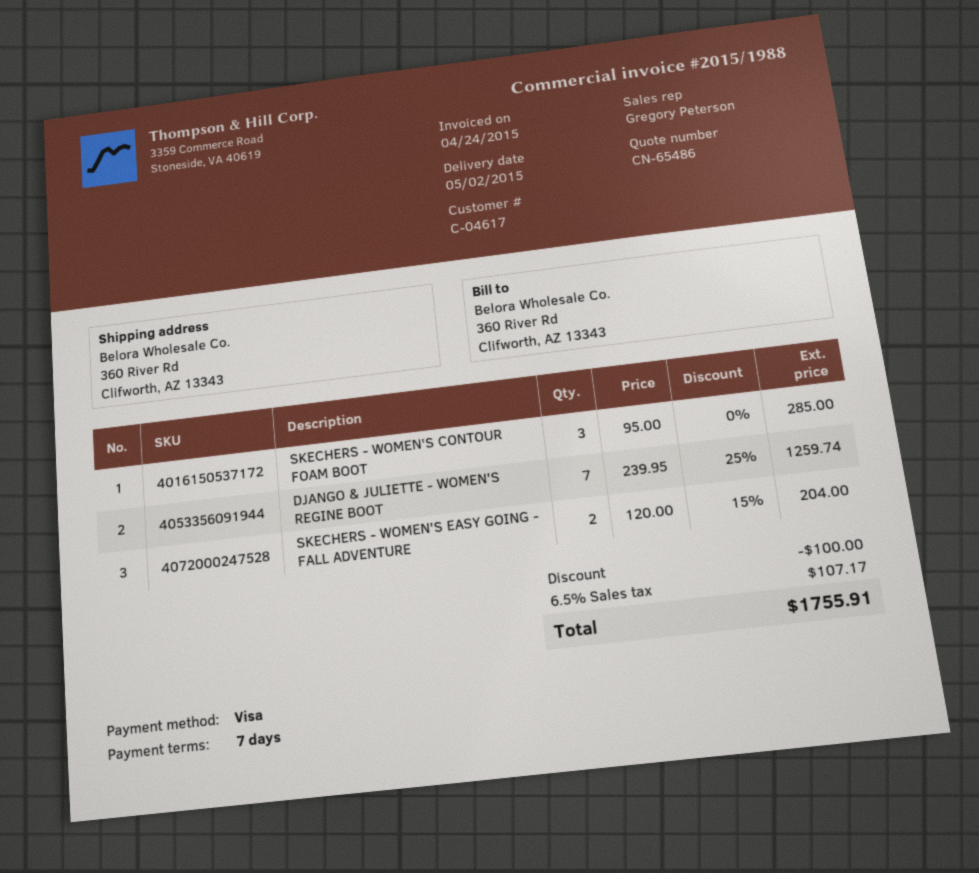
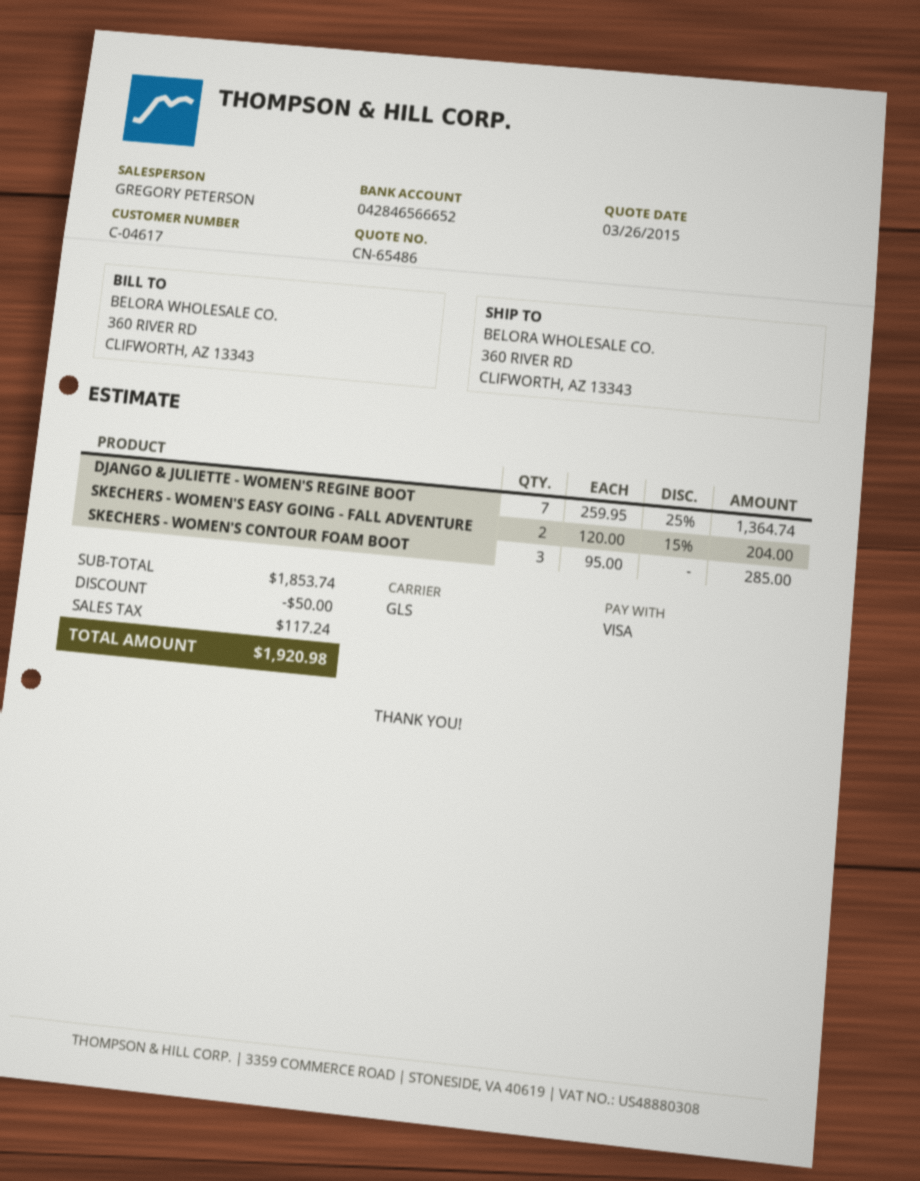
DJANGO & JULIETTE - WOMEN'S REGINE BOOT: 7 x 239.95 - 25% = 1259.74 -> 7 x 259.95 - 25% = 1364.74
discount: 100.00 -> 50.00
tax: 107.17 -> 117.24
total: 1755.91 -> 1920.98

